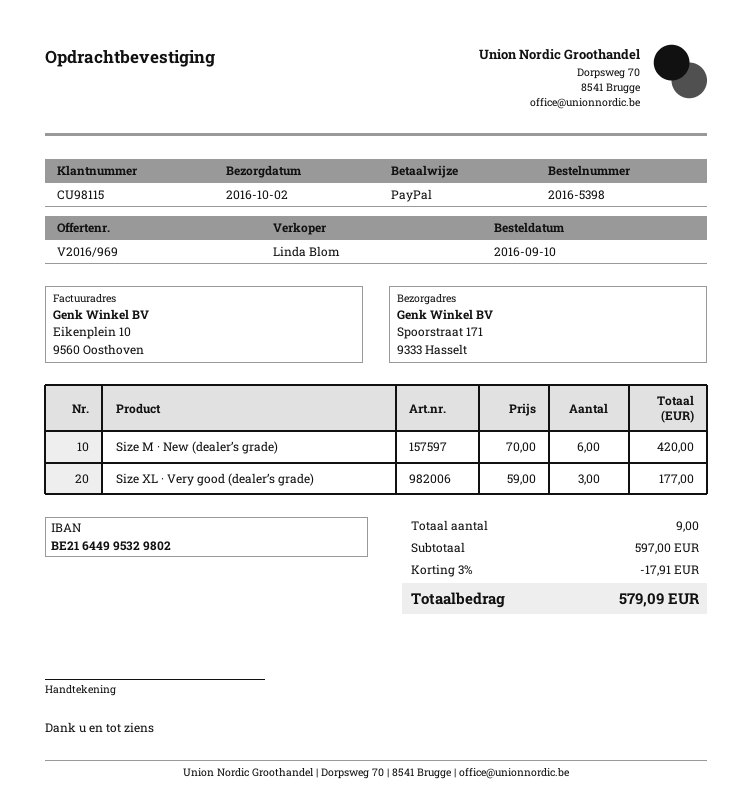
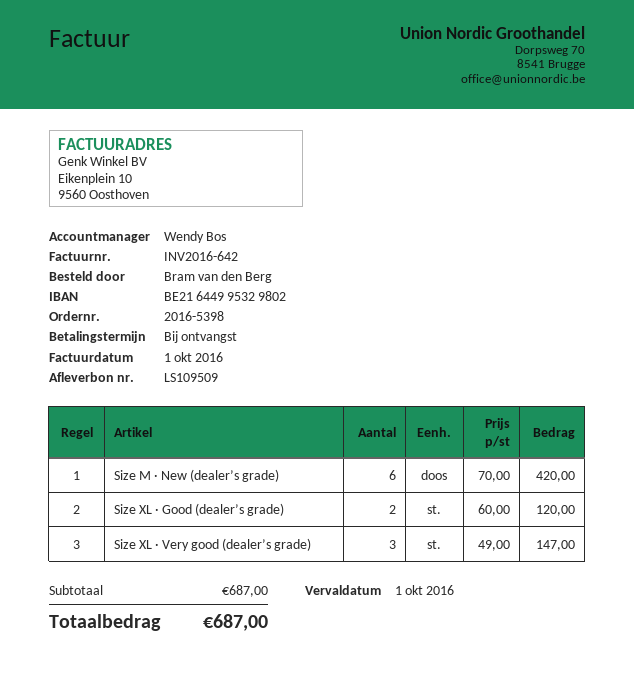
sales rep: Linda Blom -> Wendy Bos
Size XL · Very good (dealer’s grade): 3 x 59.00 = 177.00 -> 3 x 49.00 = 147.00
Size XL · Good (dealer’s grade): none -> 2 x 60.00 = 120.00
subtotal: 597.00 -> 687.00
discount: 3% = 17.91 -> none
total: 579.09 -> 687.00

